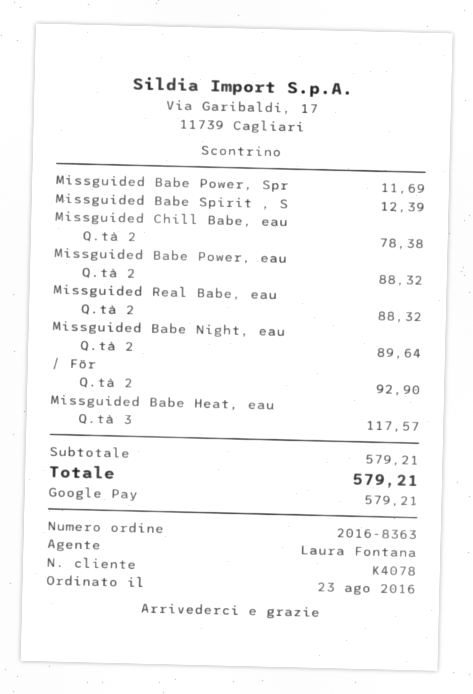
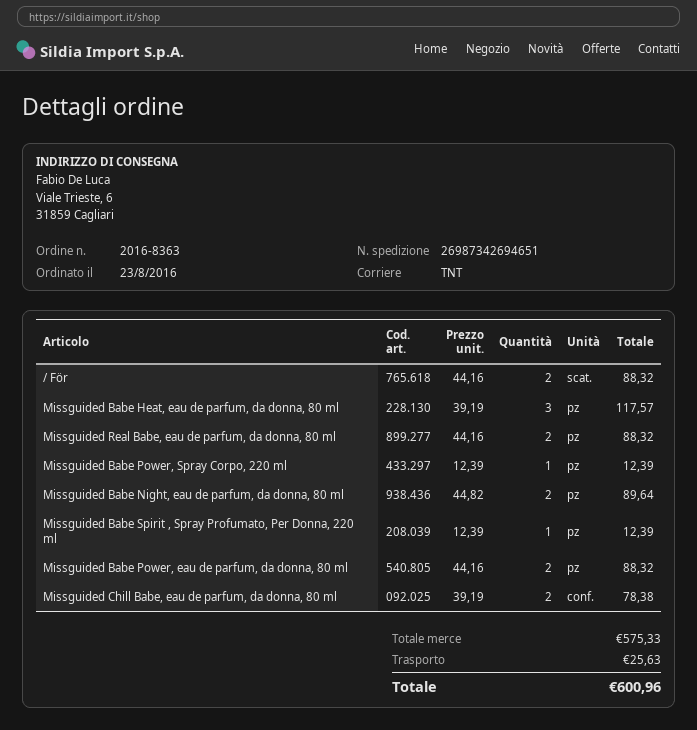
Missguided Babe Power, Spr: 1 for 11.69 -> 1 for 12.39
/ För: 2 for 92.90 -> 2 for 88.32
subtotal: 579.21 -> 575.33
shipping: none -> 25.63
total: 579.21 -> 600.96

